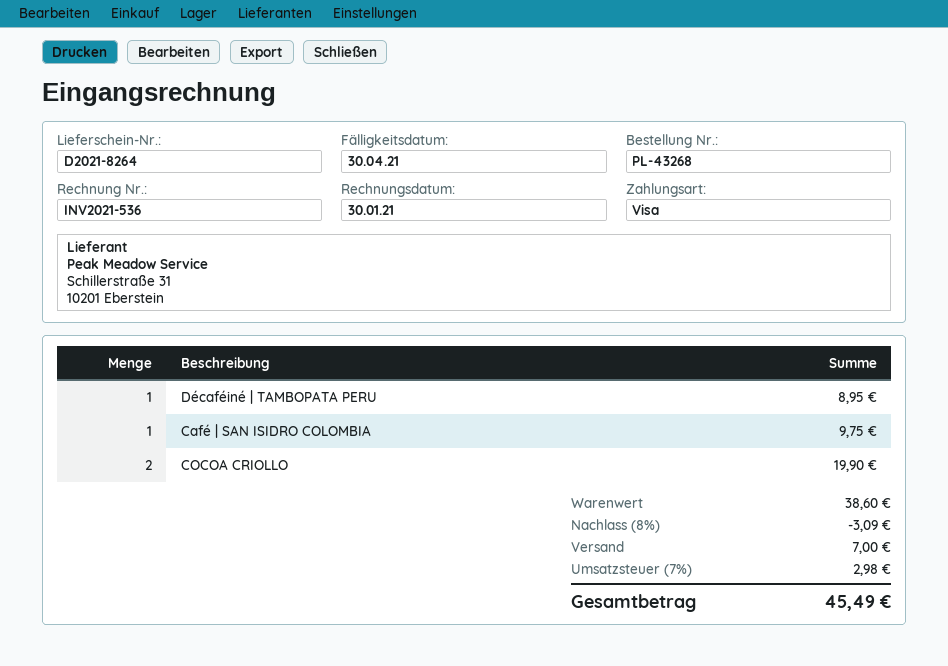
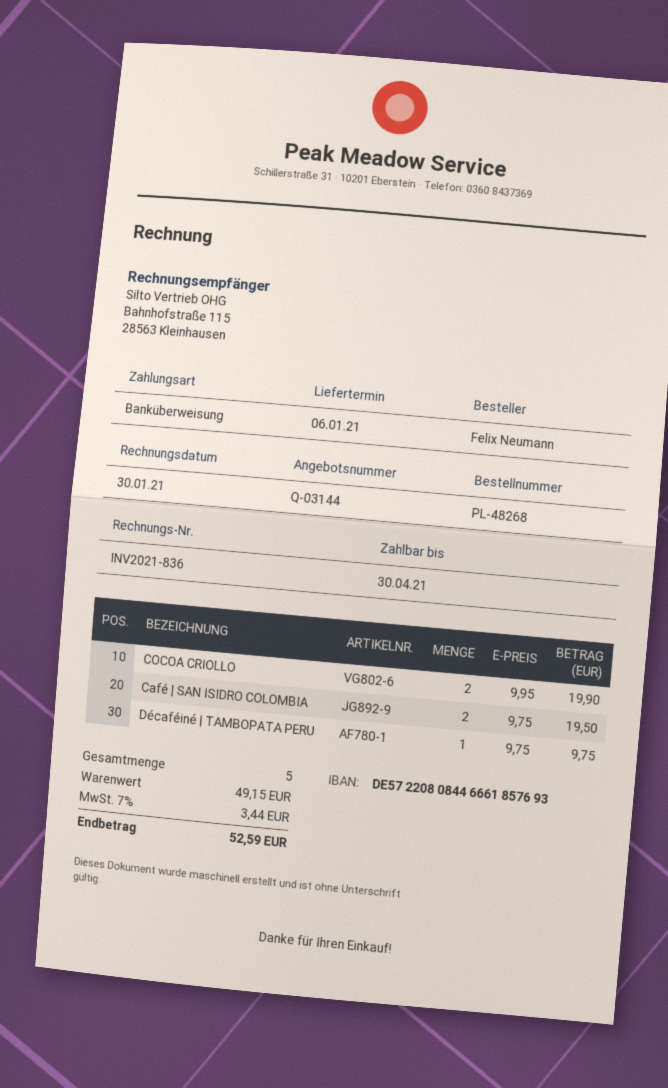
order number: PL-43268 -> PL-48268
invoice number: INV2021-536 -> INV2021-836
payment method: Visa -> bank transfer
Décaféiné | TAMBOPATA PERU: 1 for 8.95 -> 1 for 9.75
Café | SAN ISIDRO COLOMBIA: 1 for 9.75 -> 2 for 19.50
subtotal: 38.60 -> 49.15
discount: 8% = 3.09 -> none
shipping: 7.00 -> none
tax: 7% = 2.98 -> 7% = 3.44
total: 45.49 -> 52.59

